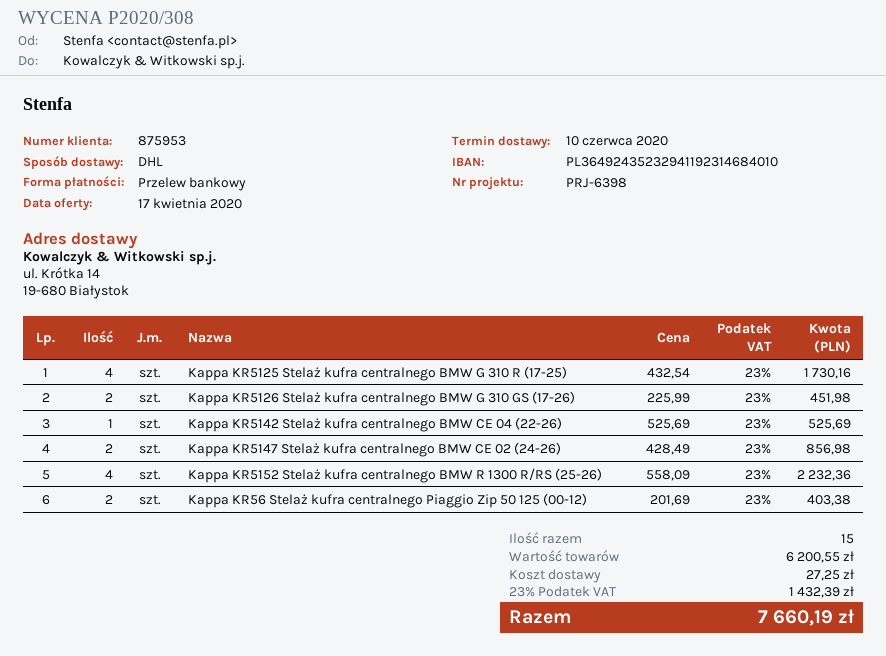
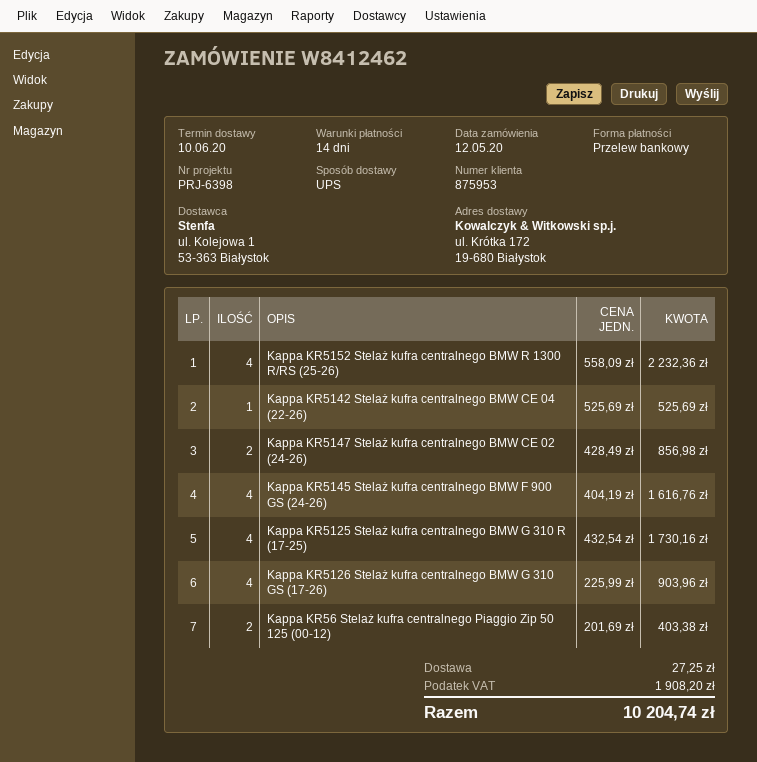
shipping method: DHL -> UPS
ship to: ul. Krótka 14, 19-680 Białystok -> ul. Krótka 172, 19-680 Białystok
Kappa KR5126 Stelaż kufra centralnego BMW G 310 GS (17-26): 2 x 225.99 = 451.98 -> 4 x 225.99 = 903.96
Kappa KR5145 Stelaż kufra centralnego BMW F 900 GS (24-26): none -> 4 x 404.19 = 1616.76
tax: 1432.39 -> 1908.20
total: 7660.19 -> 10204.74

